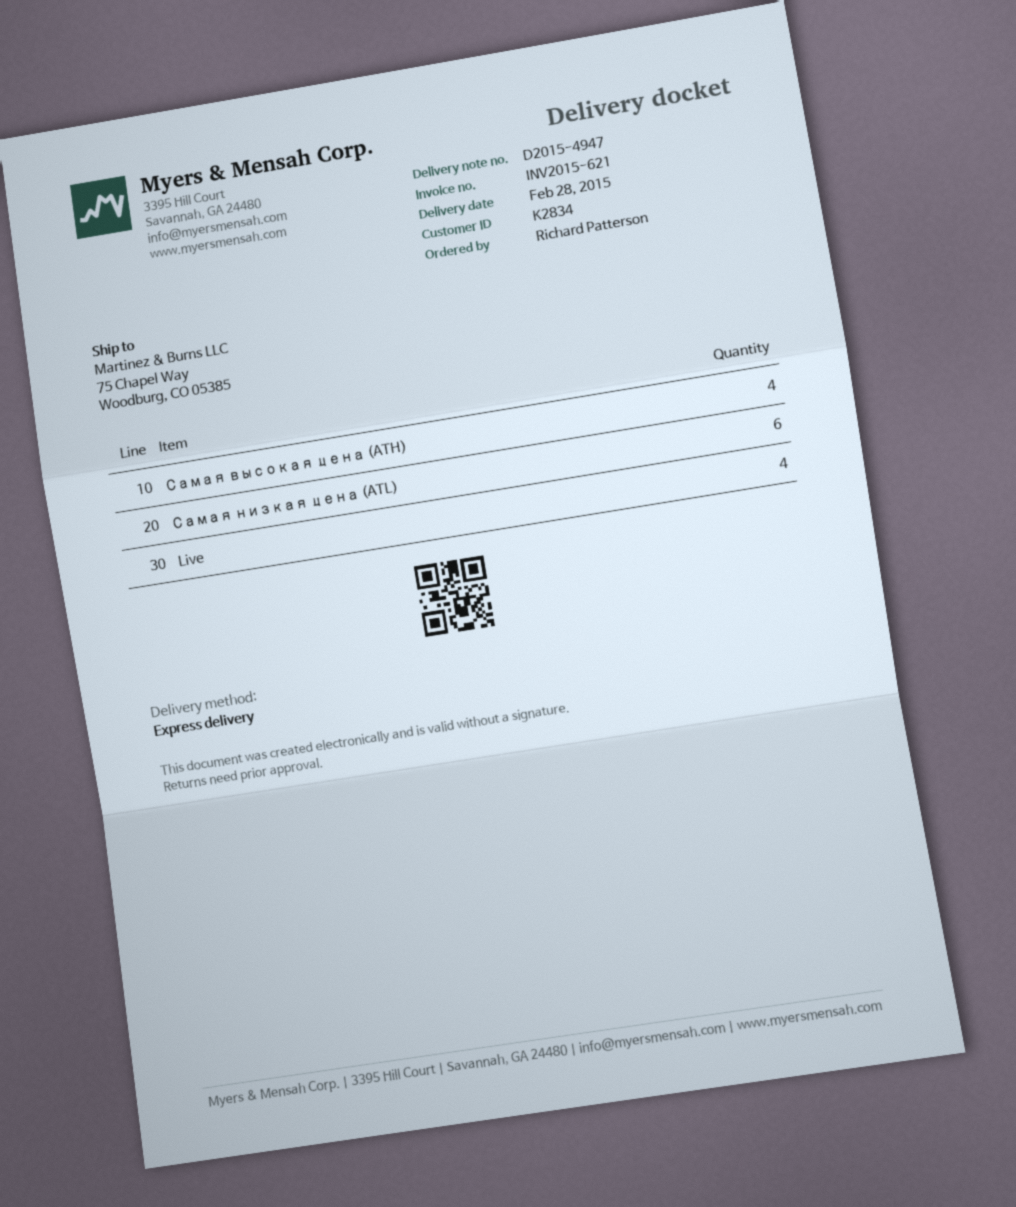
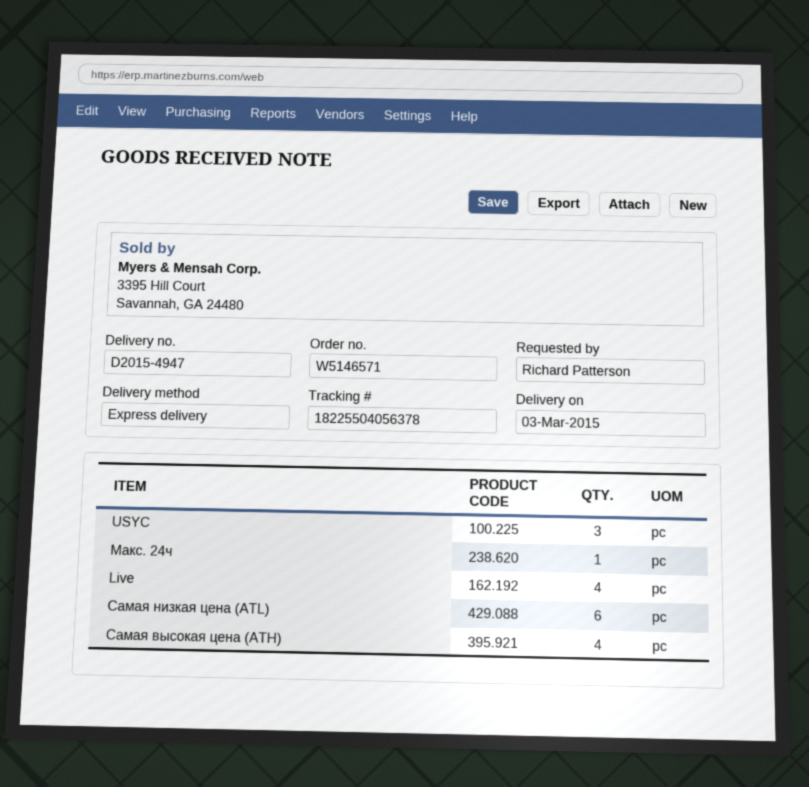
delivery date: 2015-02-28 -> 2015-03-03
USYC: none -> 3
Макс. 24ч: none -> 1

